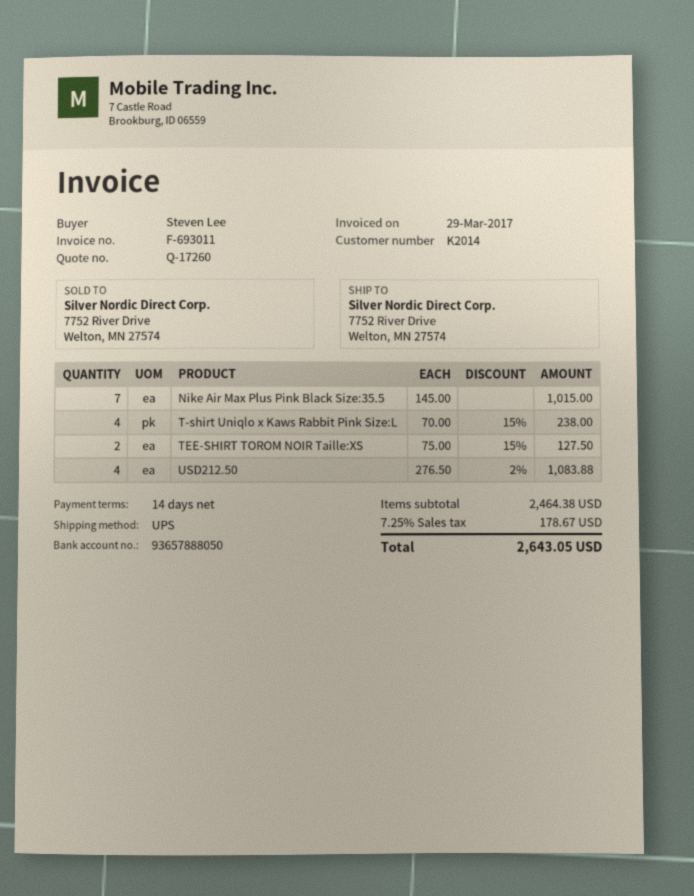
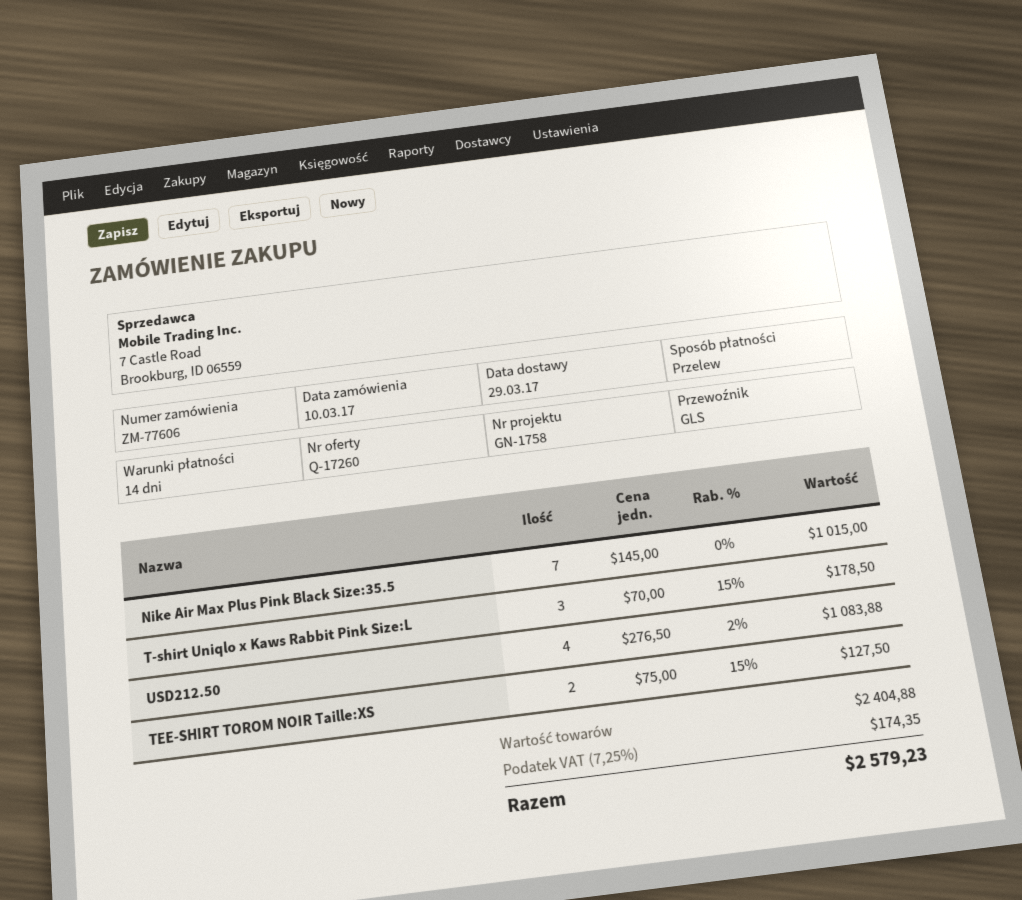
shipping method: UPS -> GLS
T-shirt Uniqlo x Kaws Rabbit Pink Size:L: 4 x 70.00 - 15% = 238.00 -> 3 x 70.00 - 15% = 178.50
subtotal: 2464.38 -> 2404.88
tax: 7.25% = 178.67 -> 7.25% = 174.35
total: 2643.05 -> 2579.23

